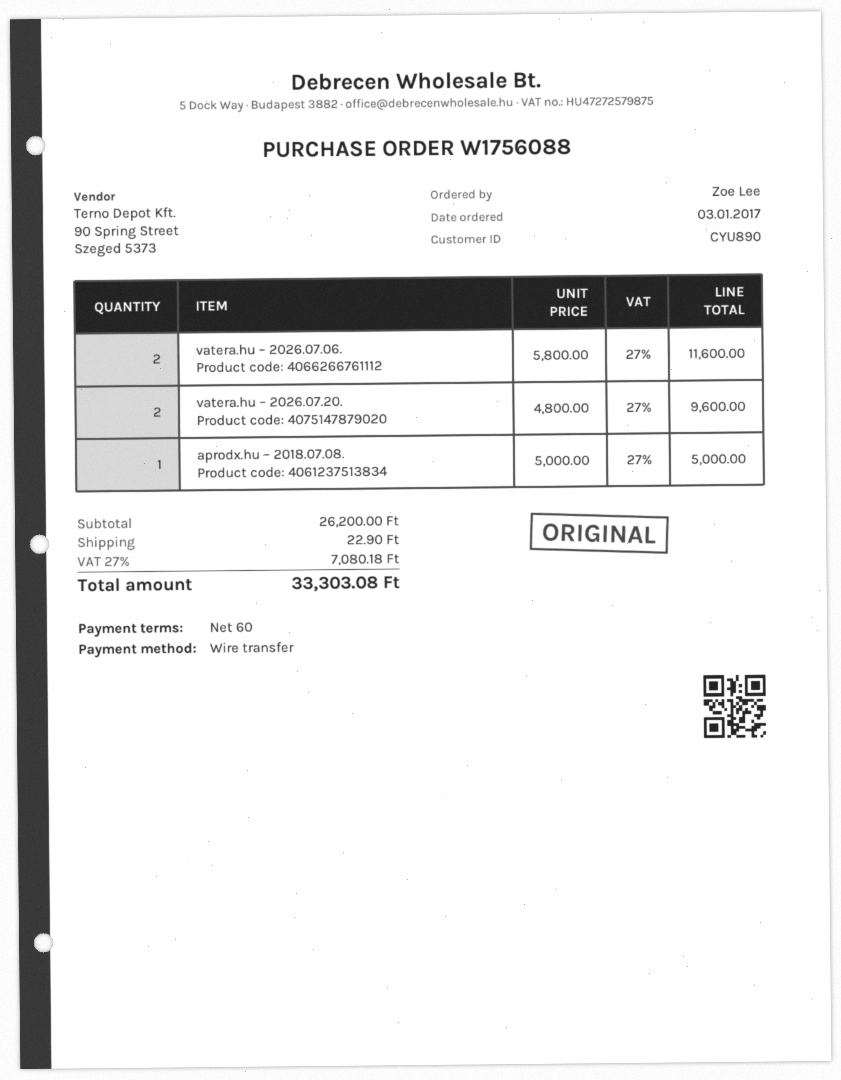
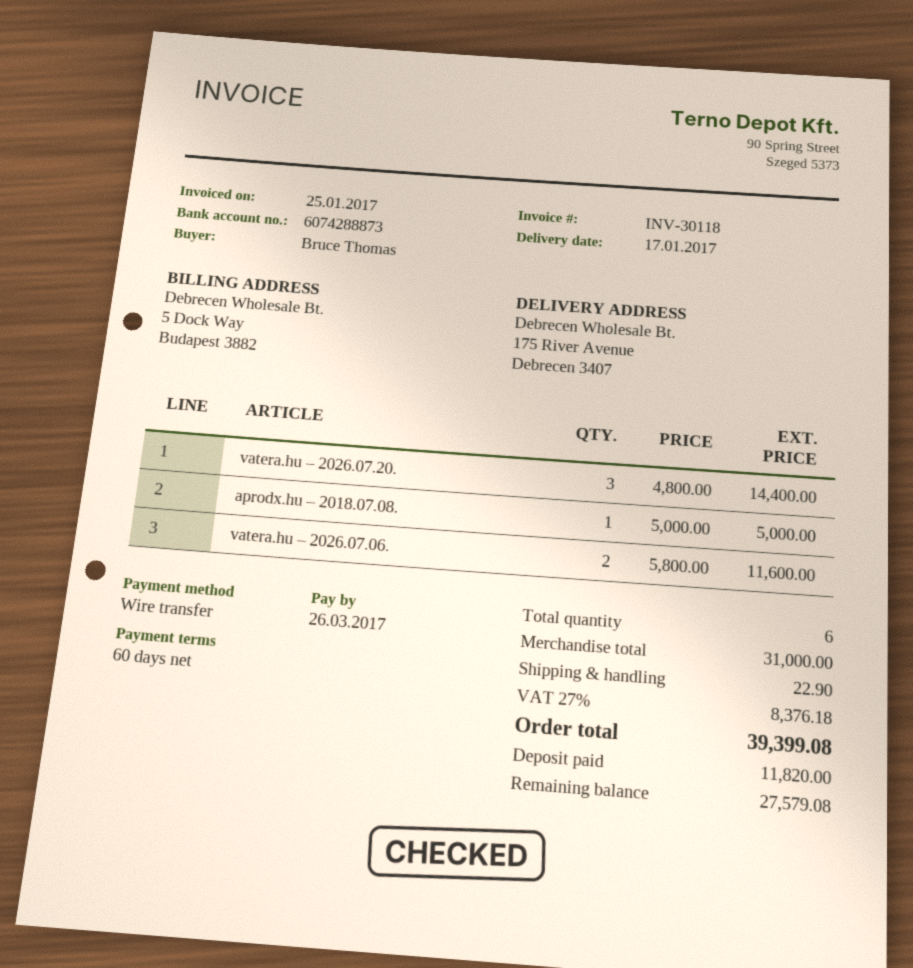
ordered by: Zoe Lee -> Bruce Thomas
vatera.hu – 2026.07.20.: 2 x 4800.00 = 9600.00 -> 3 x 4800.00 = 14400.00
subtotal: 26200.00 -> 31000.00
tax: 27% = 7080.18 -> 27% = 8376.18
total: 33303.08 -> 39399.08

